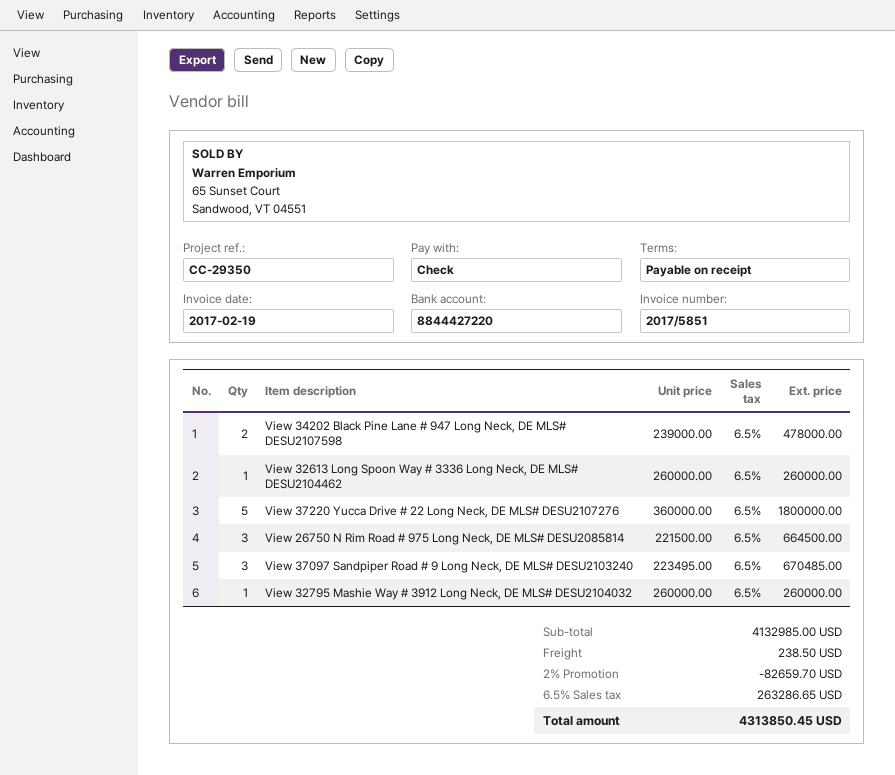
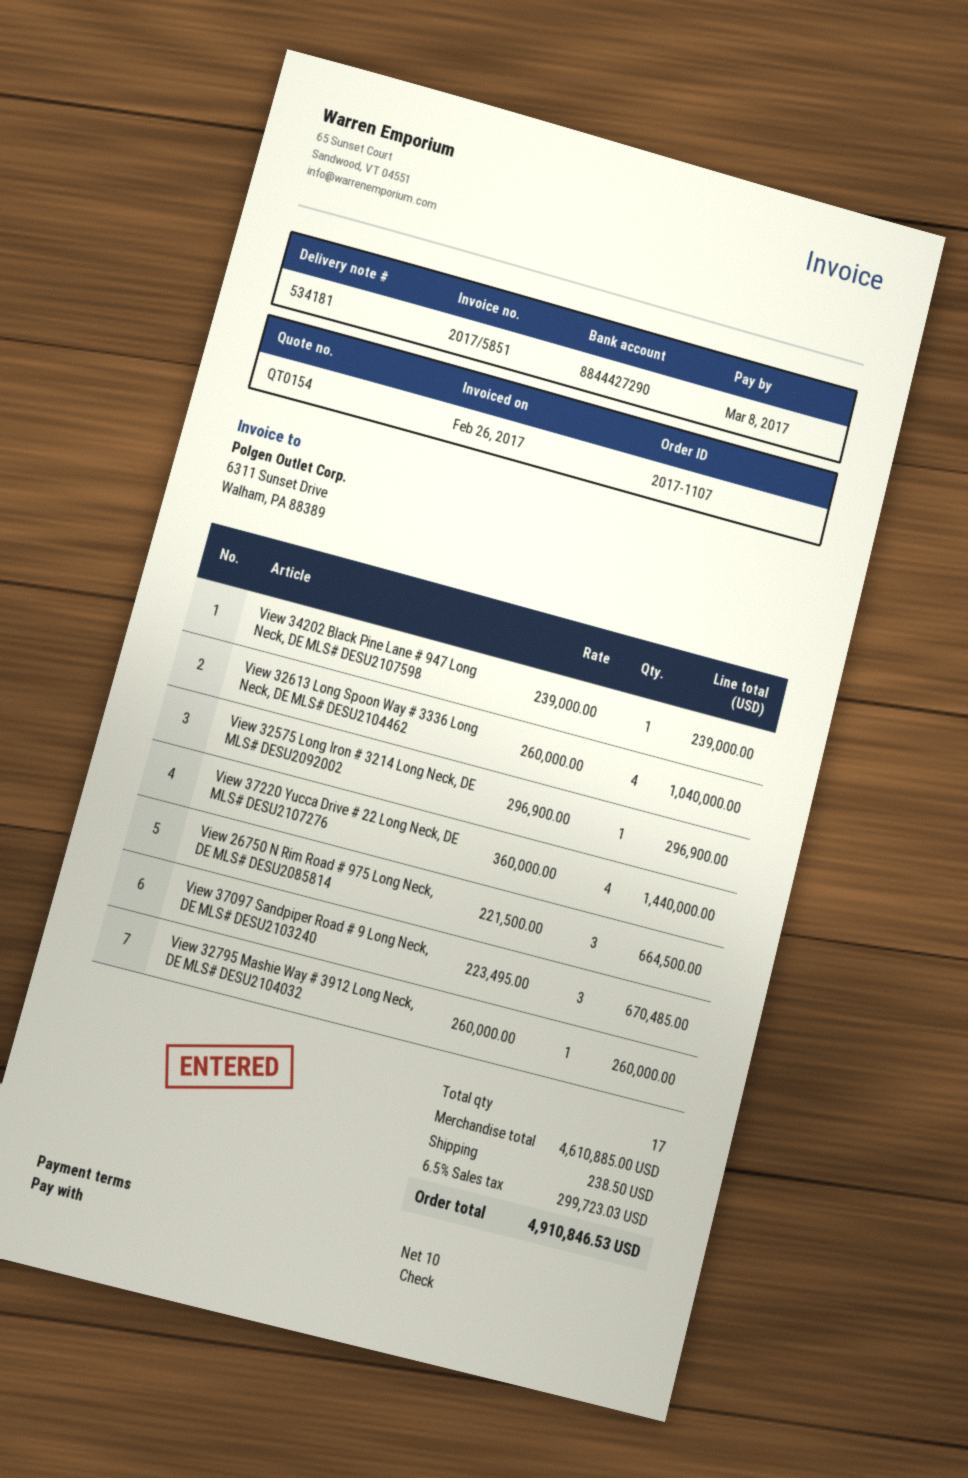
invoice date: 2017-02-19 -> 2017-02-26
payment terms: on receipt -> 10 days
bank account: 8844427220 -> 8844427290
View 34202 Black Pine Lane # 947 Long Neck, DE MLS# DESU2107598: 2 x 239000.00 = 478000.00 -> 1 x 239000.00 = 239000.00
View 32613 Long Spoon Way # 3336 Long Neck, DE MLS# DESU2104462: 1 x 260000.00 = 260000.00 -> 4 x 260000.00 = 1040000.00
View 37220 Yucca Drive # 22 Long Neck, DE MLS# DESU2107276: 5 x 360000.00 = 1800000.00 -> 4 x 360000.00 = 1440000.00
View 32575 Long Iron # 3214 Long Neck, DE MLS# DESU2092002: none -> 1 x 296900.00 = 296900.00
subtotal: 4132985.00 -> 4610885.00
discount: 2% = 82659.70 -> none
tax: 6.5% = 263286.65 -> 6.5% = 299723.03
total: 4313850.45 -> 4910846.53

